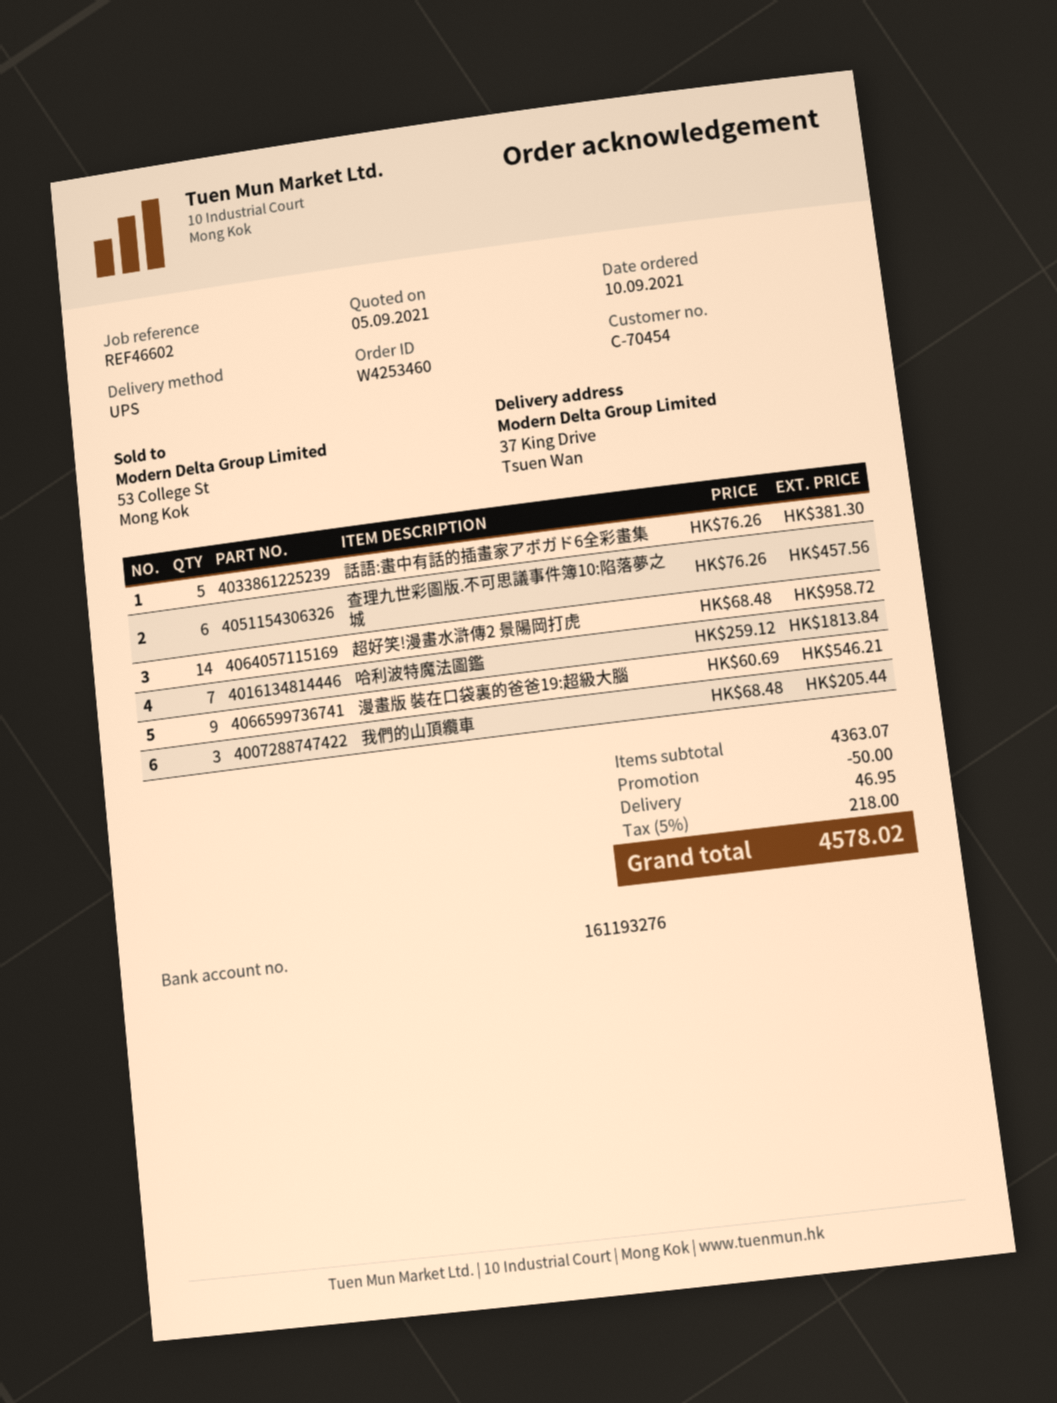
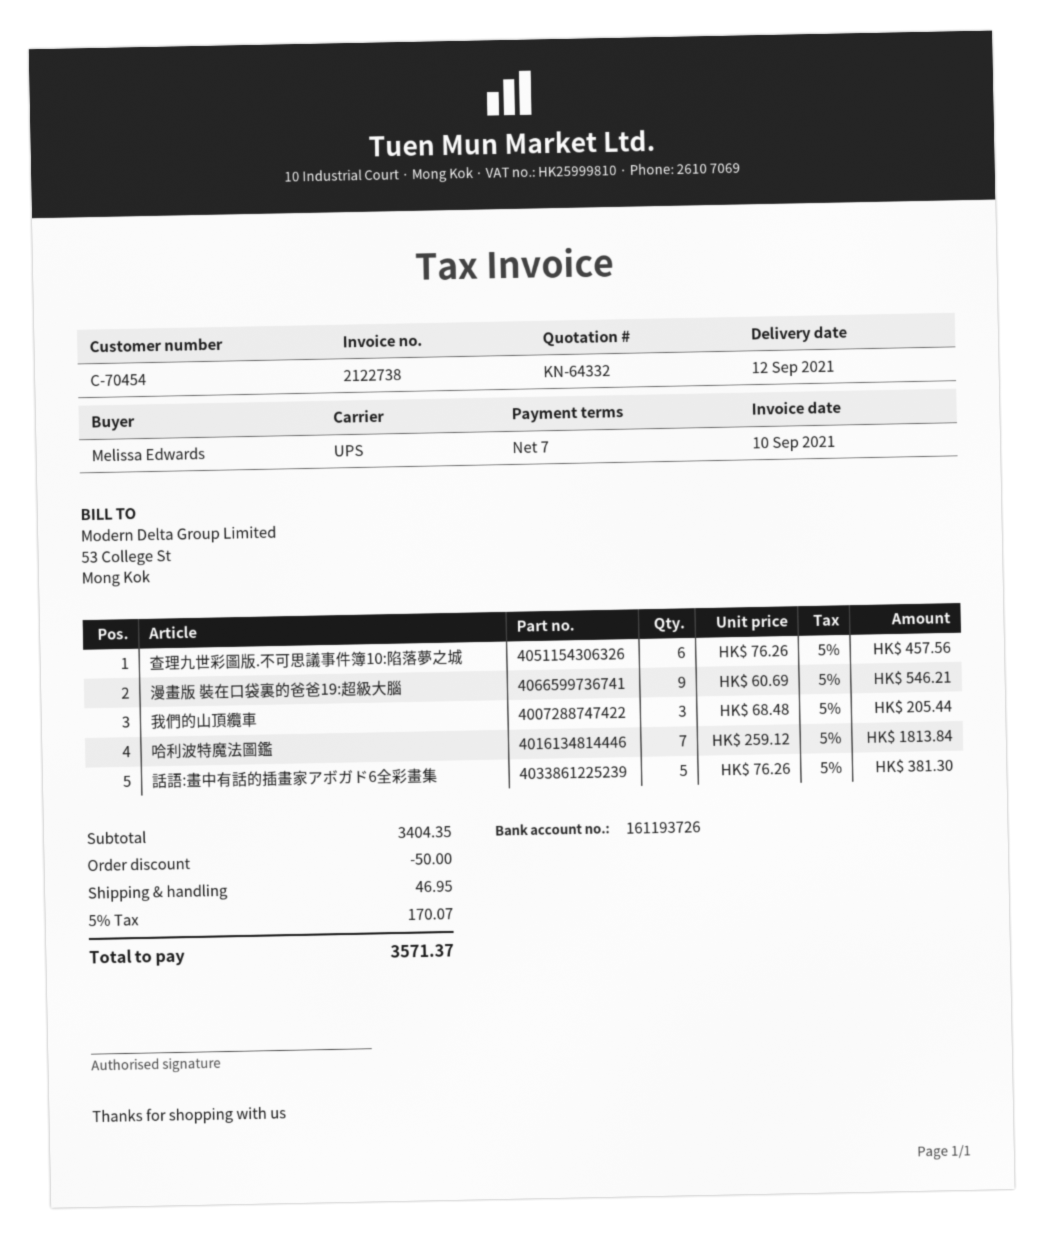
bank account: 161193276 -> 161193726
超好笑!漫畫水滸傳2 景陽岡打虎: 14 x 68.48 = 958.72 -> none
subtotal: 4363.07 -> 3404.35
tax: 5% = 218.00 -> 5% = 170.07
total: 4578.02 -> 3571.37

